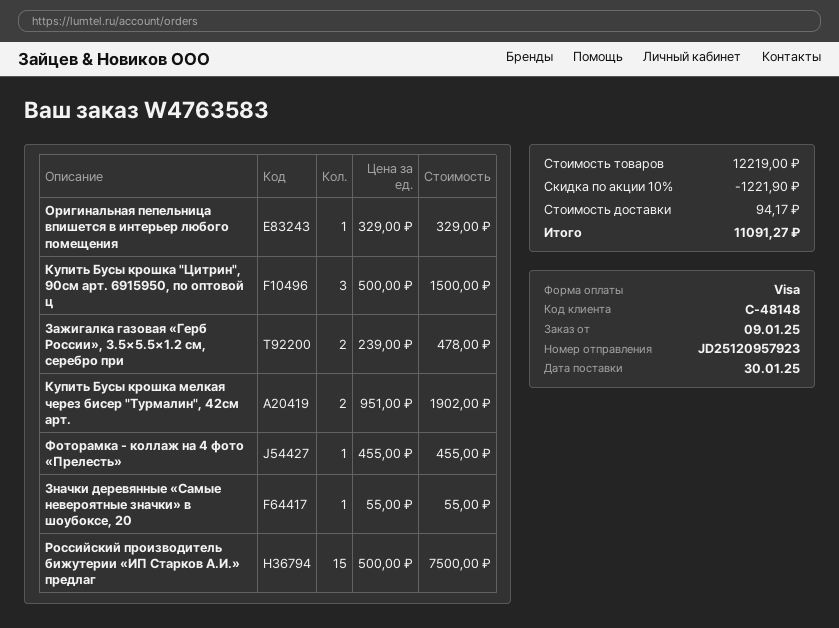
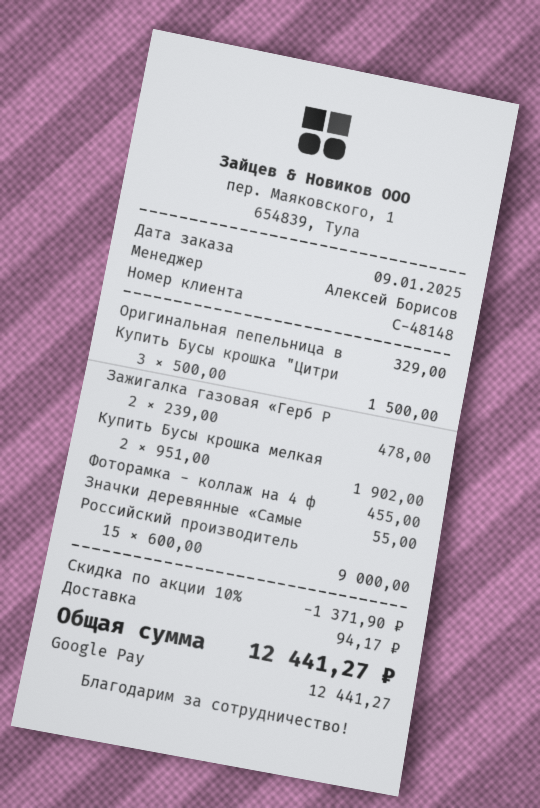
payment method: Visa -> Google Pay
Российский производитель бижутерии «ИП Старков А.И.» предлаг: 15 x 500.00 = 7500.00 -> 15 x 600.00 = 9000.00
discount: 10% = 1221.90 -> 10% = 1371.90
total: 11091.27 -> 12441.27

